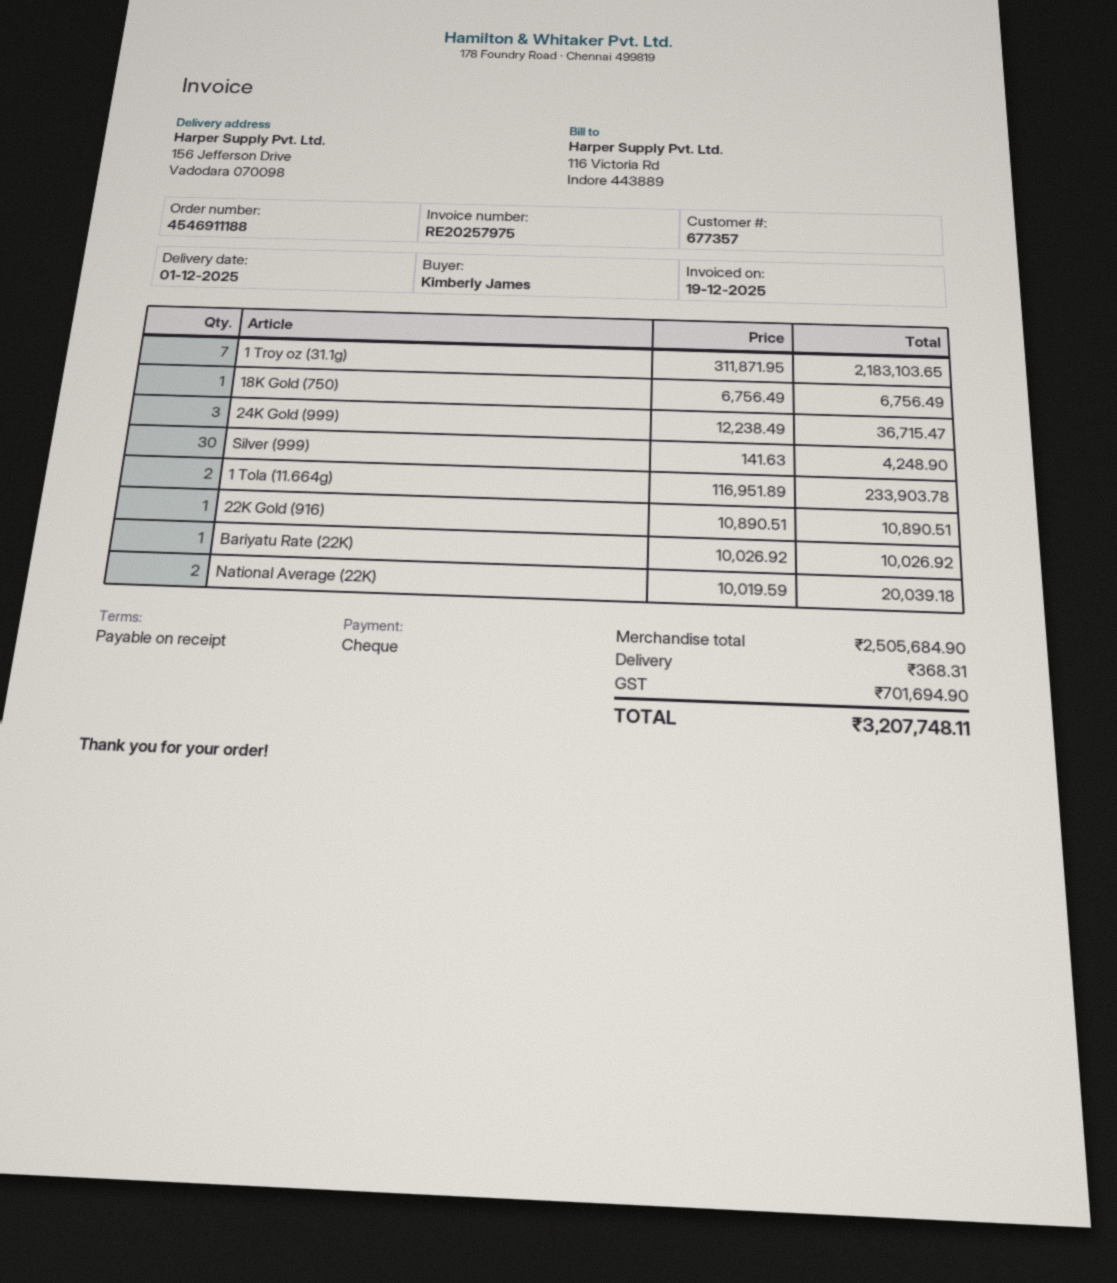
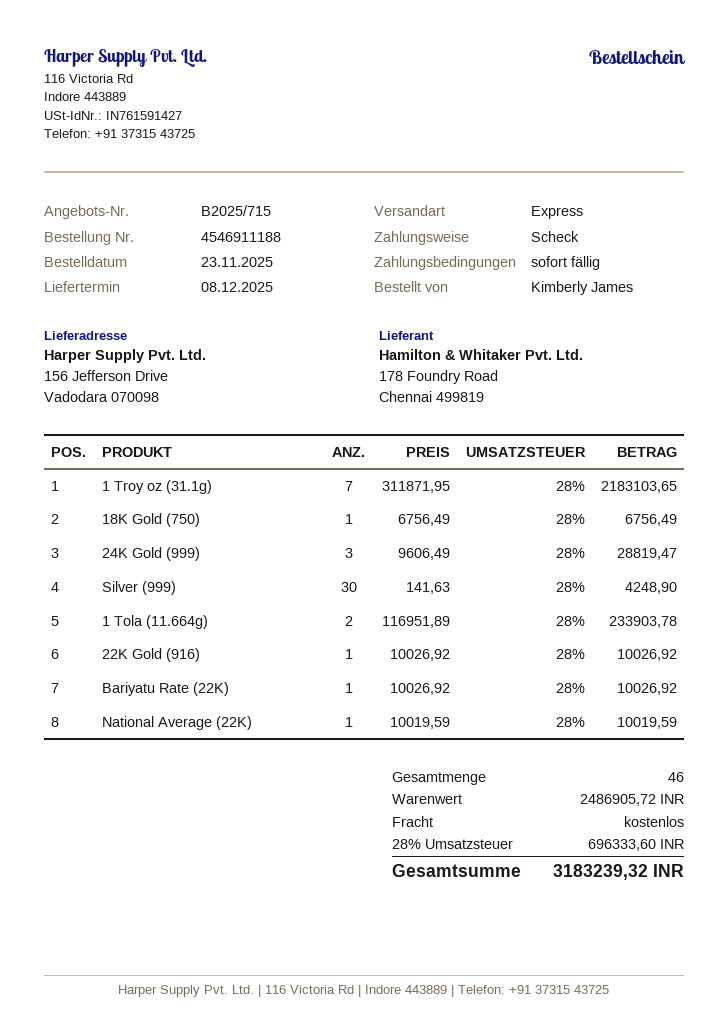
delivery date: 2025-12-01 -> 2025-12-08
24K Gold (999): 3 x 12238.49 = 36715.47 -> 3 x 9606.49 = 28819.47
22K Gold (916): 1 x 10890.51 = 10890.51 -> 1 x 10026.92 = 10026.92
National Average (22K): 2 x 10019.59 = 20039.18 -> 1 x 10019.59 = 10019.59
subtotal: 2505684.90 -> 2486905.72
shipping: 368.31 -> 0.00
tax: 701694.90 -> 696333.60
total: 3207748.11 -> 3183239.32

